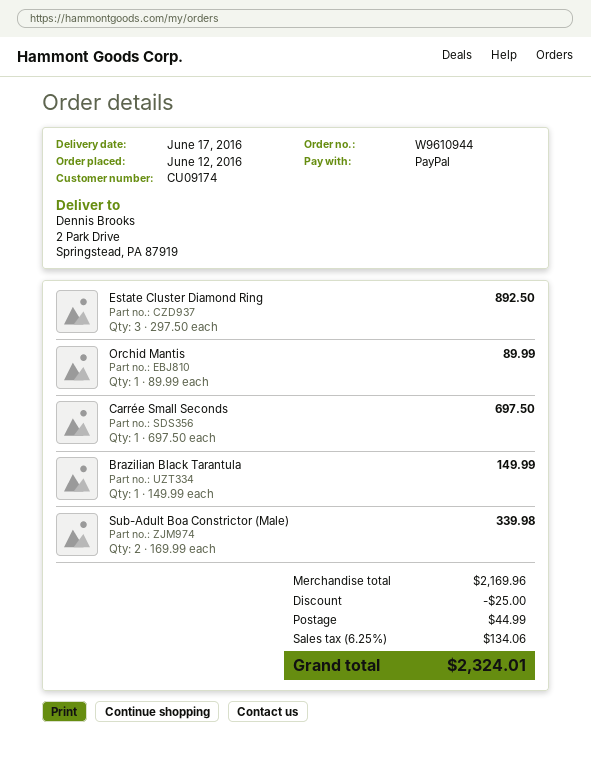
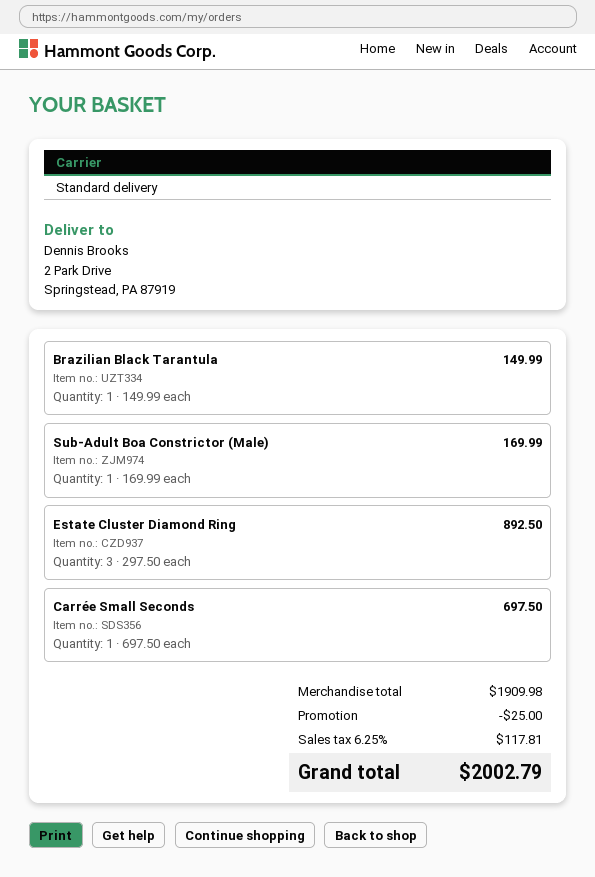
Orchid Mantis: 1 x 89.99 = 89.99 -> none
Sub-Adult Boa Constrictor (Male): 2 x 169.99 = 339.98 -> 1 x 169.99 = 169.99
subtotal: 2169.96 -> 1909.98
shipping: 44.99 -> none
tax: 6.25% = 134.06 -> 6.25% = 117.81
total: 2324.01 -> 2002.79

